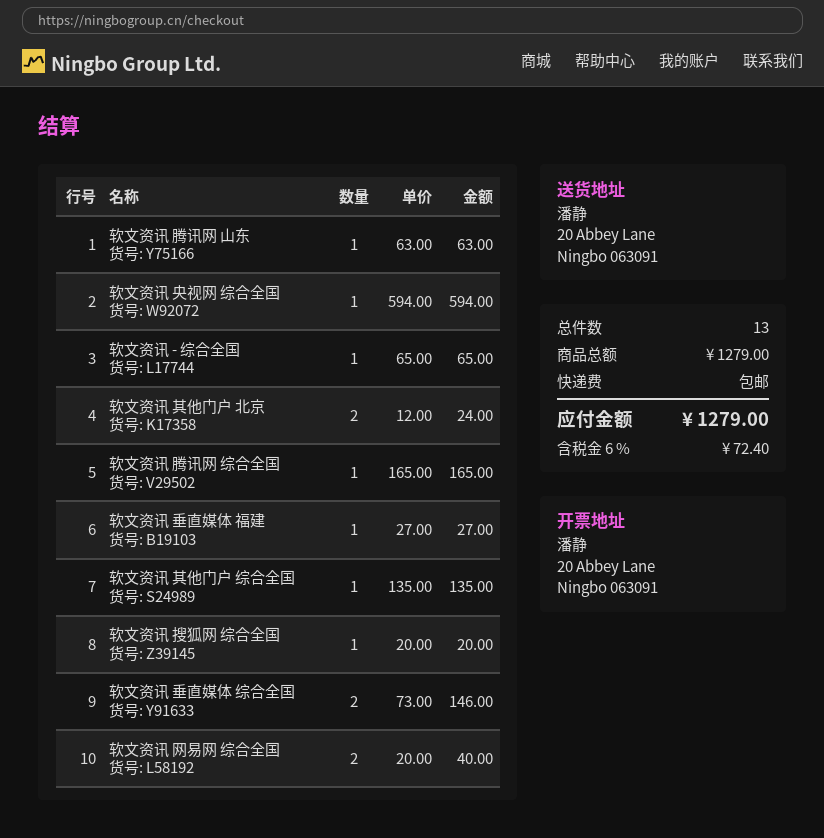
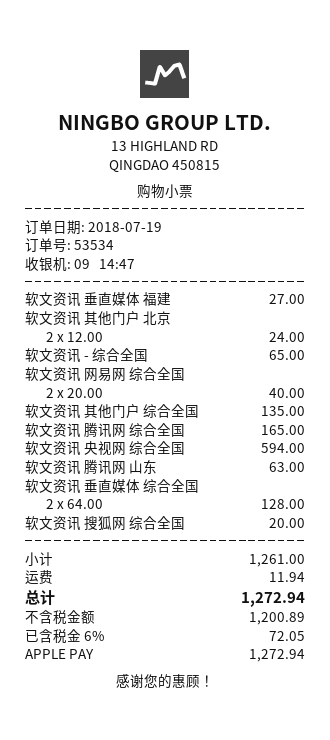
软文资讯 垂直媒体 综合全国: 2 x 73.00 = 146.00 -> 2 x 64.00 = 128.00
subtotal: 1279.00 -> 1261.00
shipping: 0.00 -> 11.94
tax: 6% = 72.40 -> 6% = 72.05
total: 1279.00 -> 1272.94

